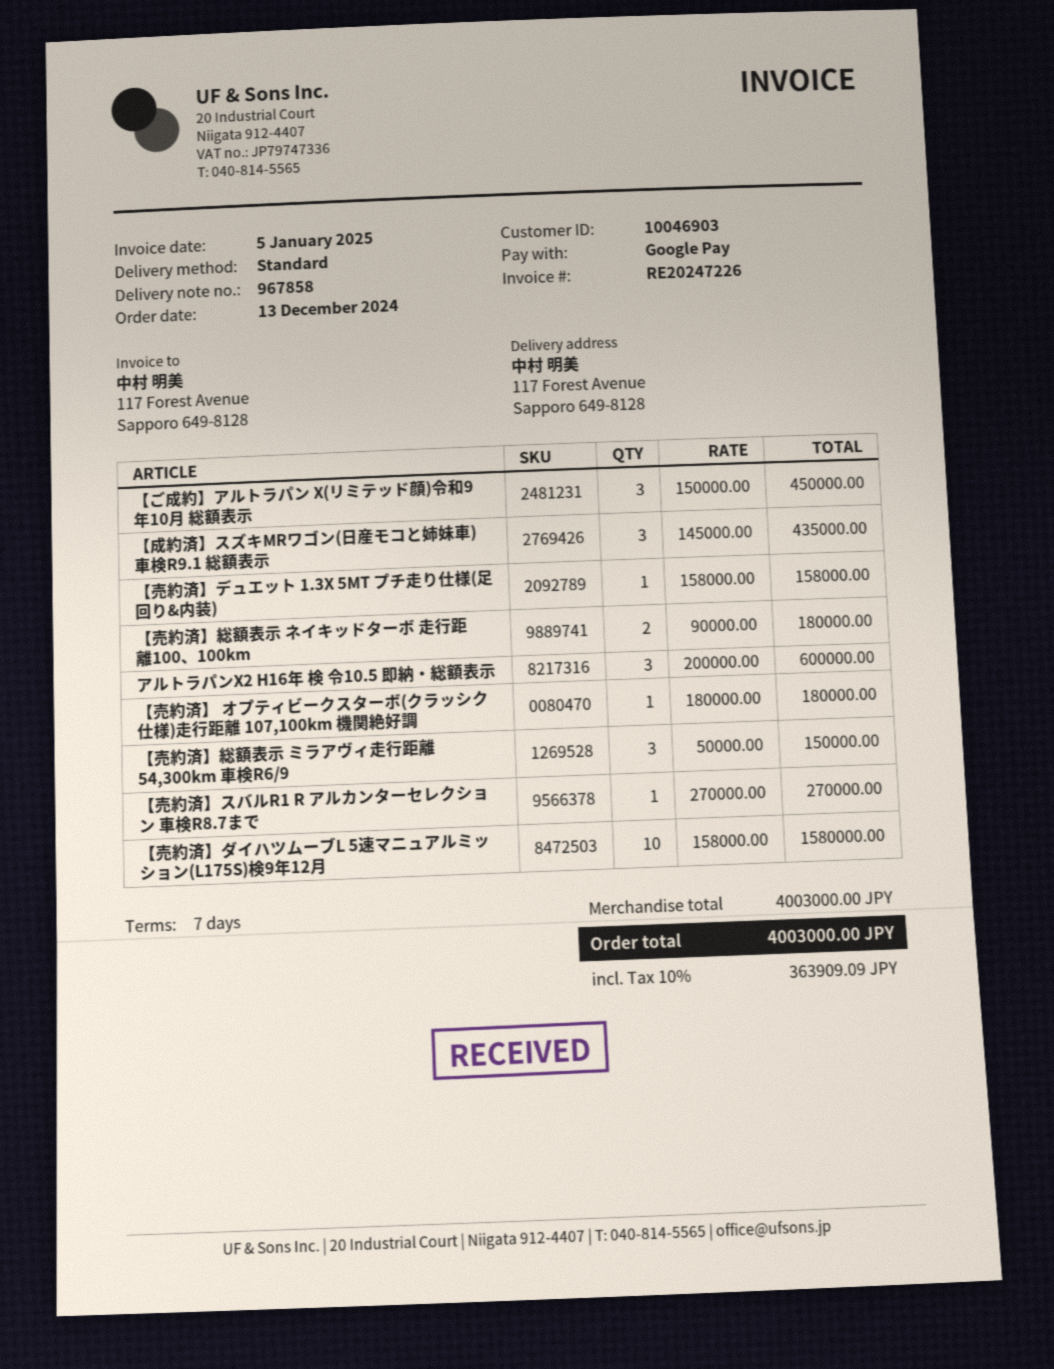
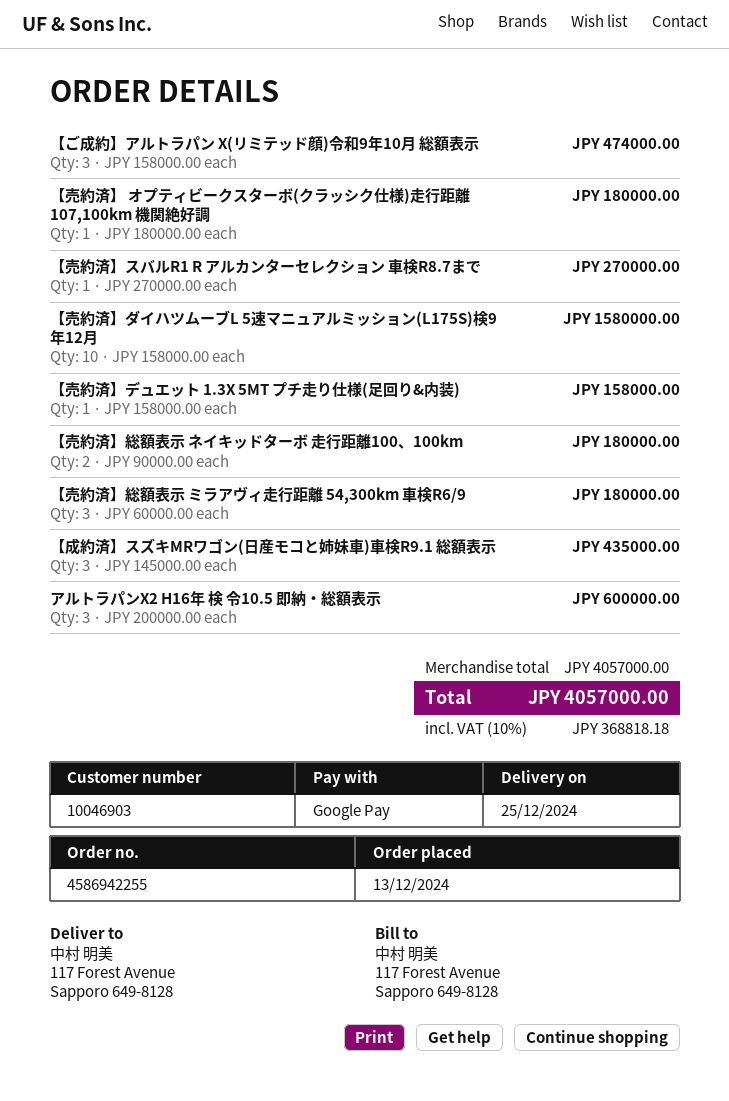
【ご成約】アルトラパン X(リミテッド顔)令和9年10月 総額表示: 3 x 150000.00 = 450000.00 -> 3 x 158000.00 = 474000.00
【売約済】総額表示 ミラアヴィ走行距離 54,300km 車検R6/9: 3 x 50000.00 = 150000.00 -> 3 x 60000.00 = 180000.00
subtotal: 4003000.00 -> 4057000.00
tax: 10% = 363909.09 -> 10% = 368818.18
total: 4003000.00 -> 4057000.00

